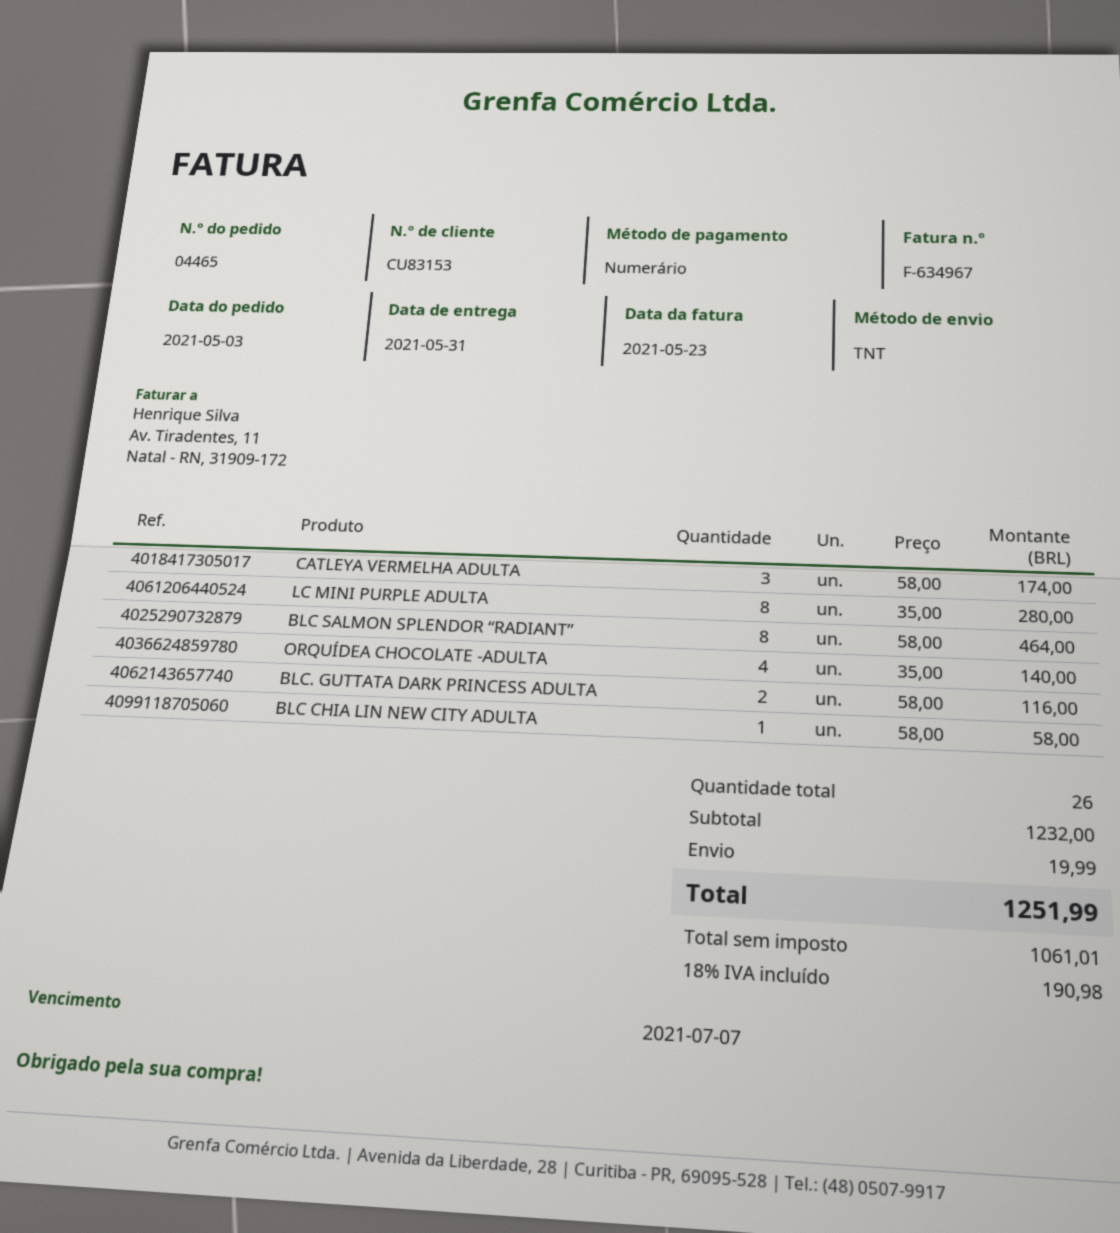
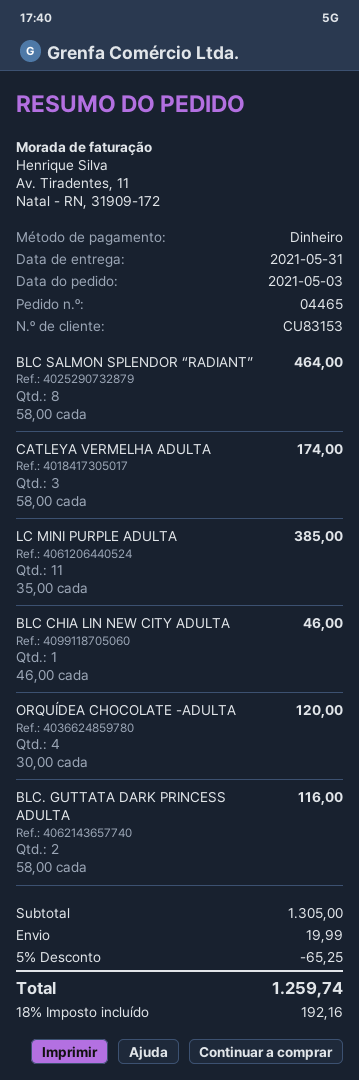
LC MINI PURPLE ADULTA: 8 x 35.00 = 280.00 -> 11 x 35.00 = 385.00
ORQUÍDEA CHOCOLATE -ADULTA: 4 x 35.00 = 140.00 -> 4 x 30.00 = 120.00
BLC CHIA LIN NEW CITY ADULTA: 1 x 58.00 = 58.00 -> 1 x 46.00 = 46.00
subtotal: 1232.00 -> 1305.00
discount: none -> 5% = 65.25
tax: 18% = 190.98 -> 18% = 192.16
total: 1251.99 -> 1259.74

